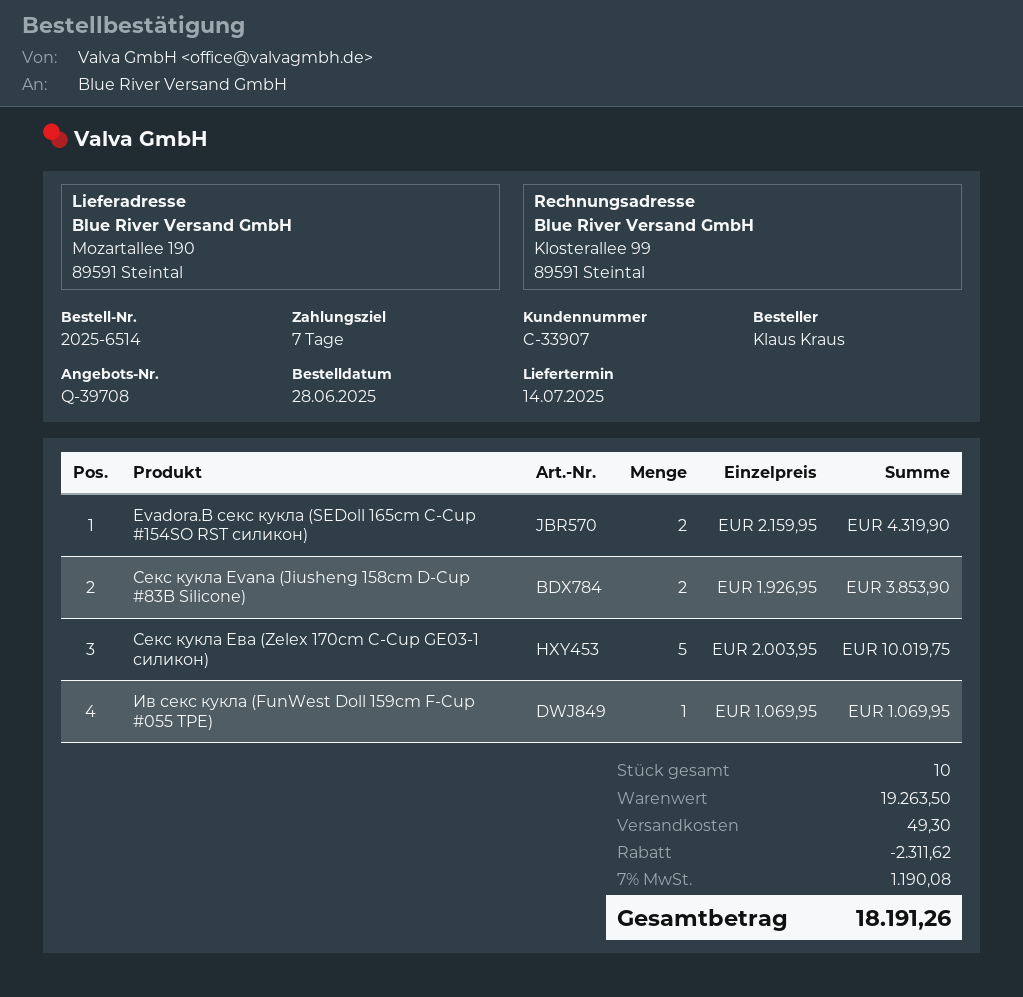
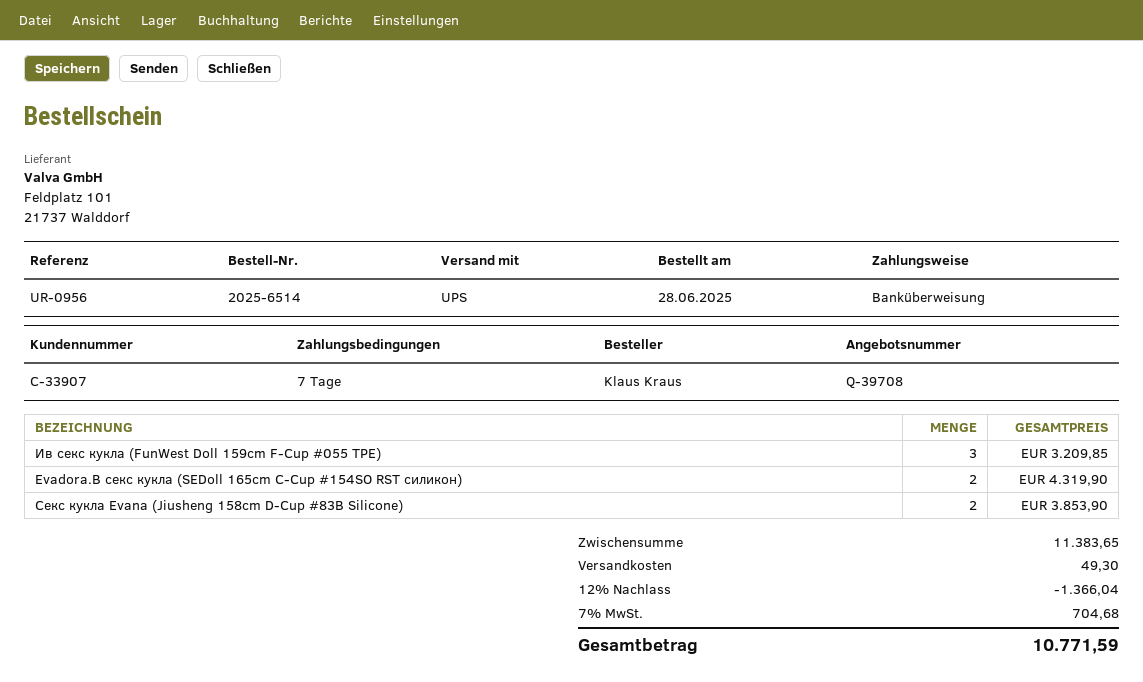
Секс кукла Ева (Zelex 170cm C-Cup GE03-1 силикон): 5 for 10019.75 -> none
Ив секс кукла (FunWest Doll 159cm F-Cup #055 TPE): 1 for 1069.95 -> 3 for 3209.85
subtotal: 19263.50 -> 11383.65
discount: 2311.62 -> 1366.04
tax: 7% = 1190.08 -> 7% = 704.68
total: 18191.26 -> 10771.59

